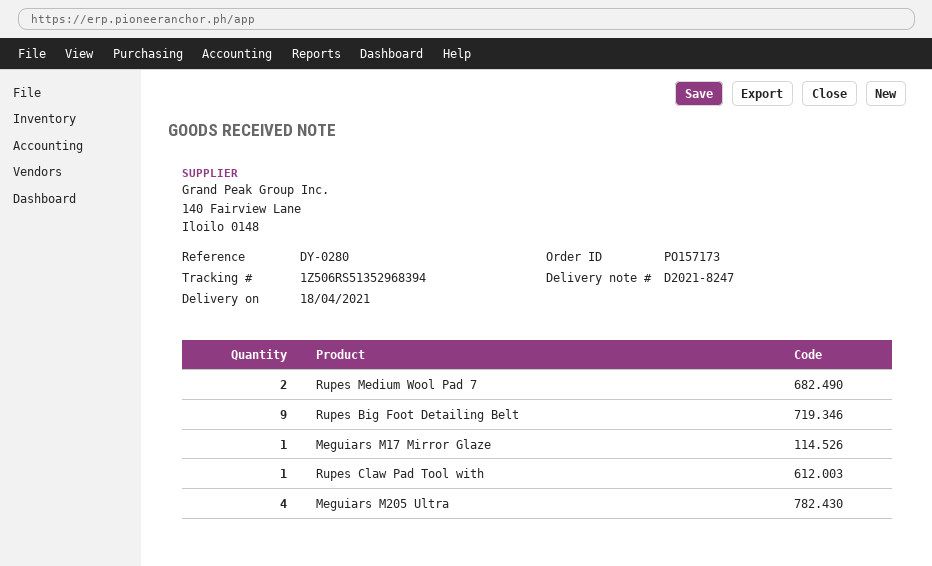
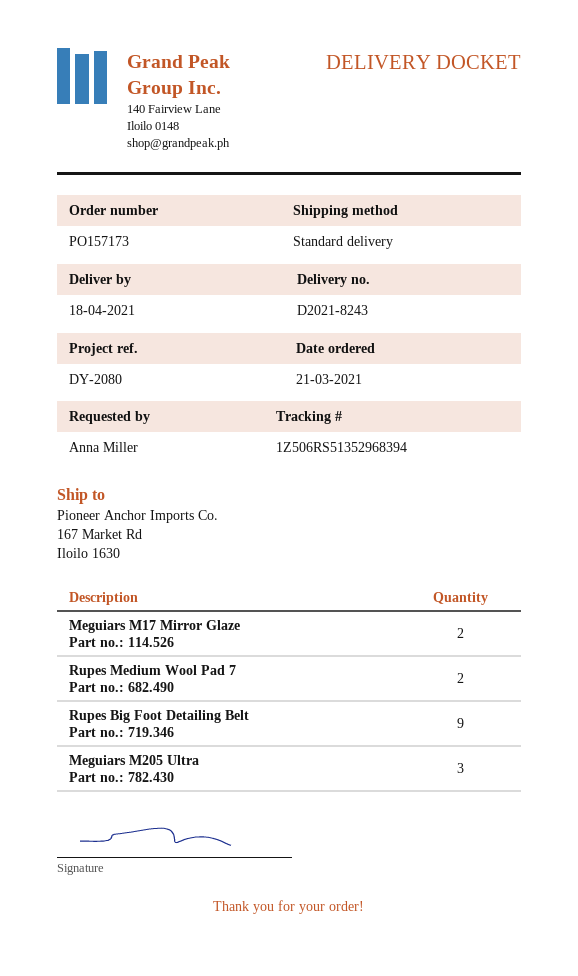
delivery note number: D2021-8247 -> D2021-8243
reference: DY-0280 -> DY-2080
Meguiars M17 Mirror Glaze: 1 -> 2
Rupes Claw Pad Tool with: 1 -> none
Meguiars M205 Ultra: 4 -> 3

